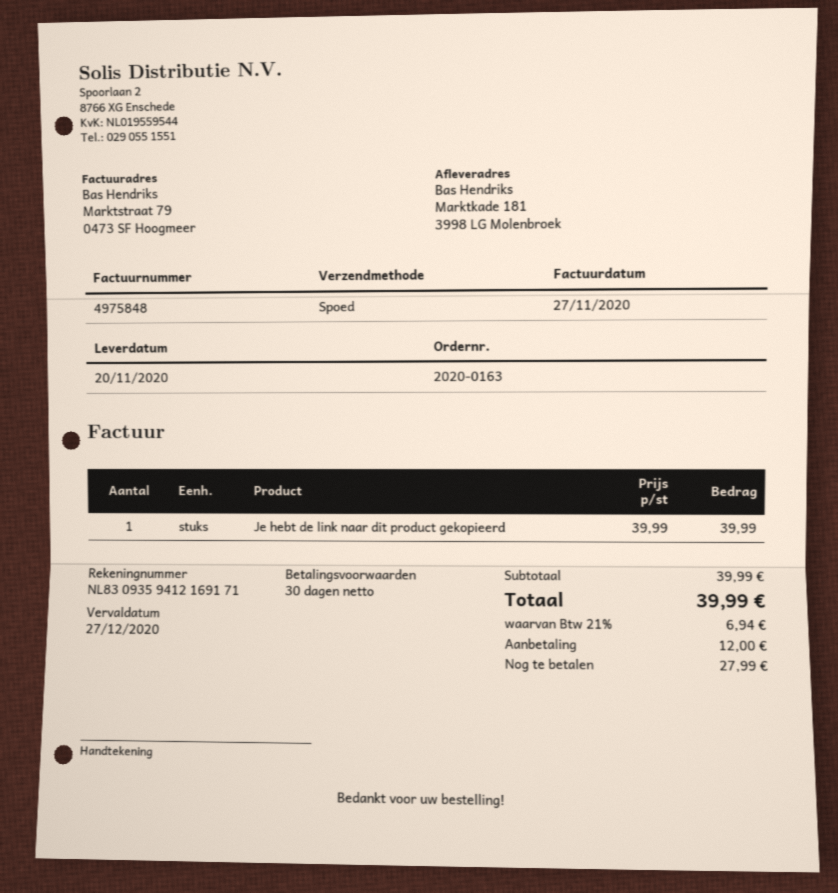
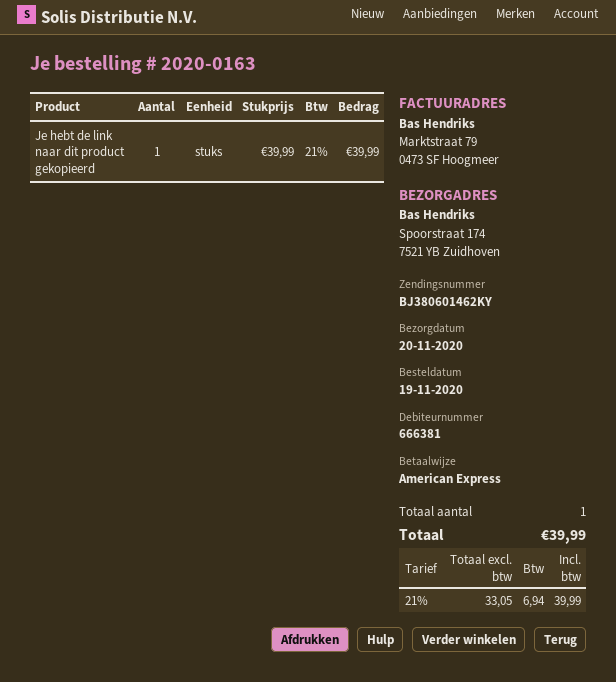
ship to: Marktkade 181, 3998 LG Molenbroek -> Spoorstraat 174, 7521 YB Zuidhoven

